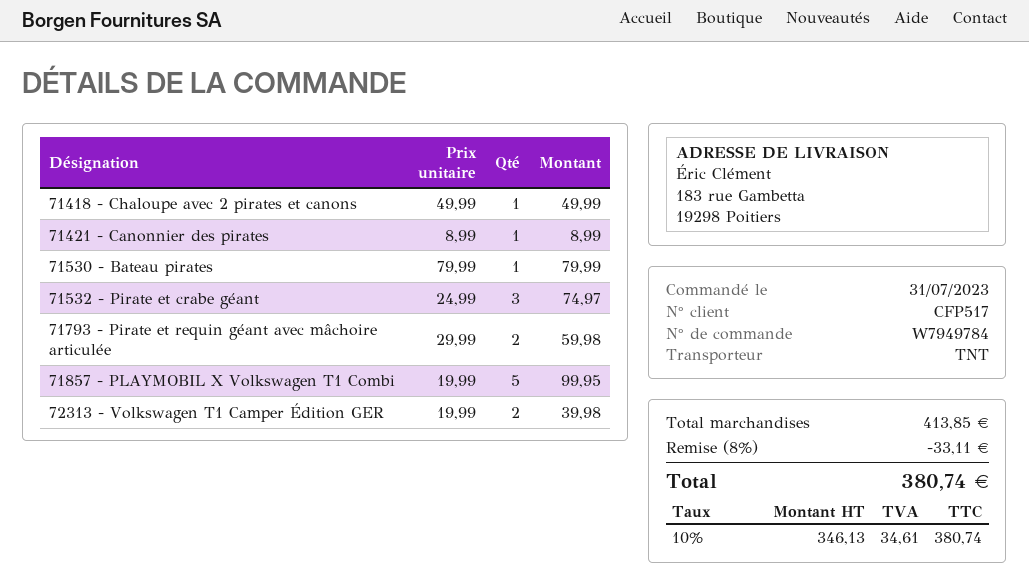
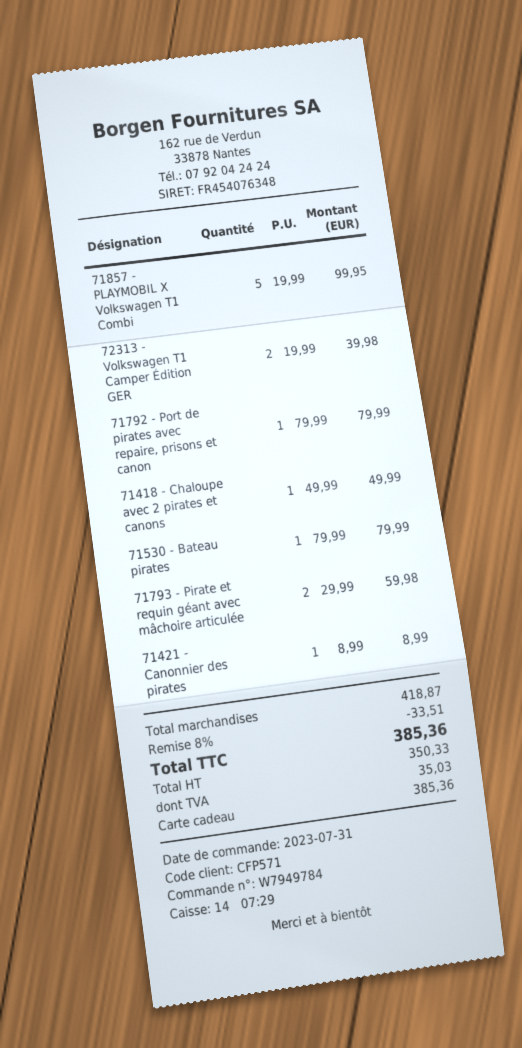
customer number: CFP517 -> CFP571
71532 - Pirate et crabe géant: 3 x 24.99 = 74.97 -> none
71792 - Port de pirates avec repaire, prisons et canon: none -> 1 x 79.99 = 79.99
subtotal: 413.85 -> 418.87
discount: 8% = 33.11 -> 8% = 33.51
net: 346.13 -> 350.33
tax: 34.61 -> 35.03
total: 380.74 -> 385.36

